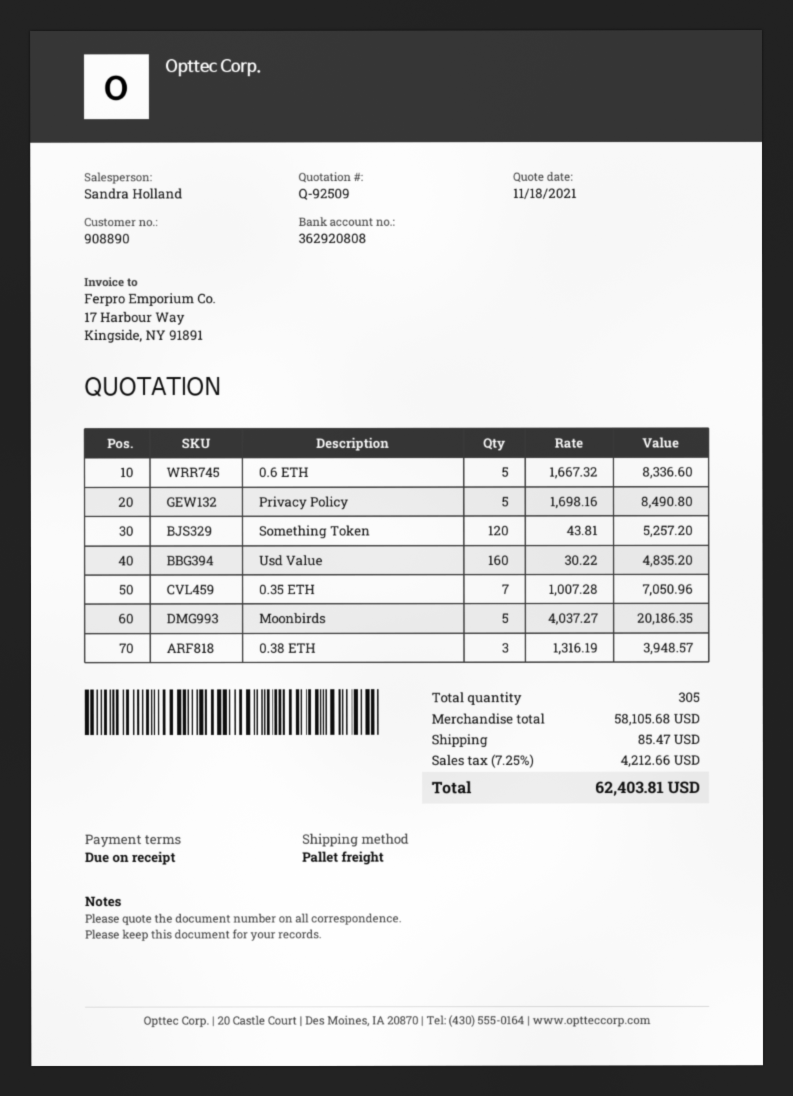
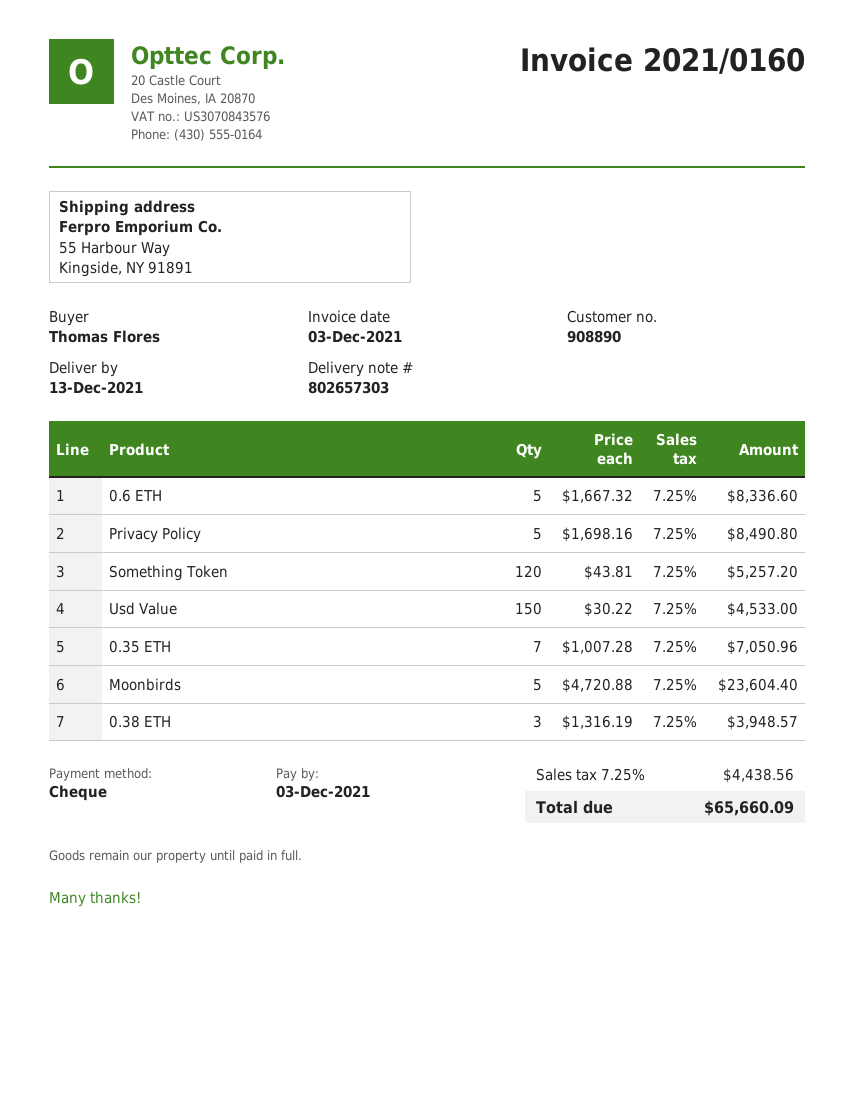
Usd Value: 160 x 30.22 = 4835.20 -> 150 x 30.22 = 4533.00
Moonbirds: 5 x 4037.27 = 20186.35 -> 5 x 4720.88 = 23604.40
shipping: 85.47 -> none
tax: 7.25% = 4212.66 -> 7.25% = 4438.56
total: 62403.81 -> 65660.09

